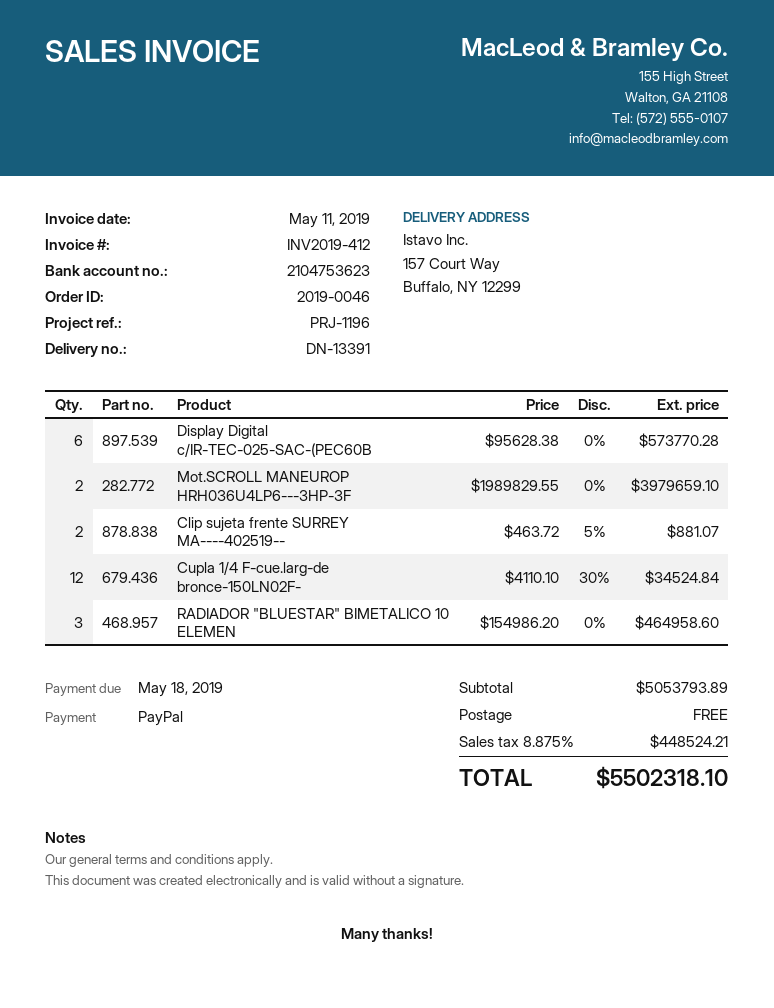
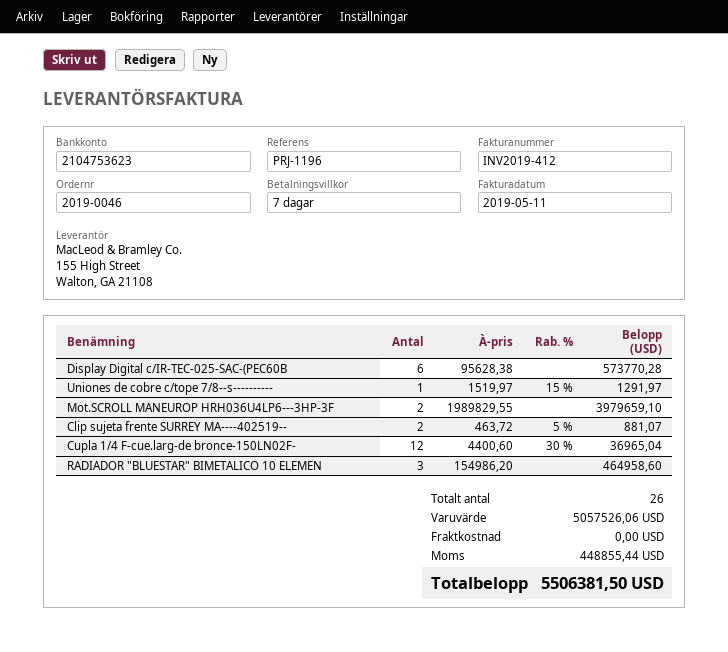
Cupla 1/4 F-cue.larg-de bronce-150LN02F-: 12 x 4110.10 - 30% = 34524.84 -> 12 x 4400.60 - 30% = 36965.04
Uniones de cobre c/tope 7/8--s----------: none -> 1 x 1519.97 - 15% = 1291.97
subtotal: 5053793.89 -> 5057526.06
tax: 448524.21 -> 448855.44
total: 5502318.10 -> 5506381.50

